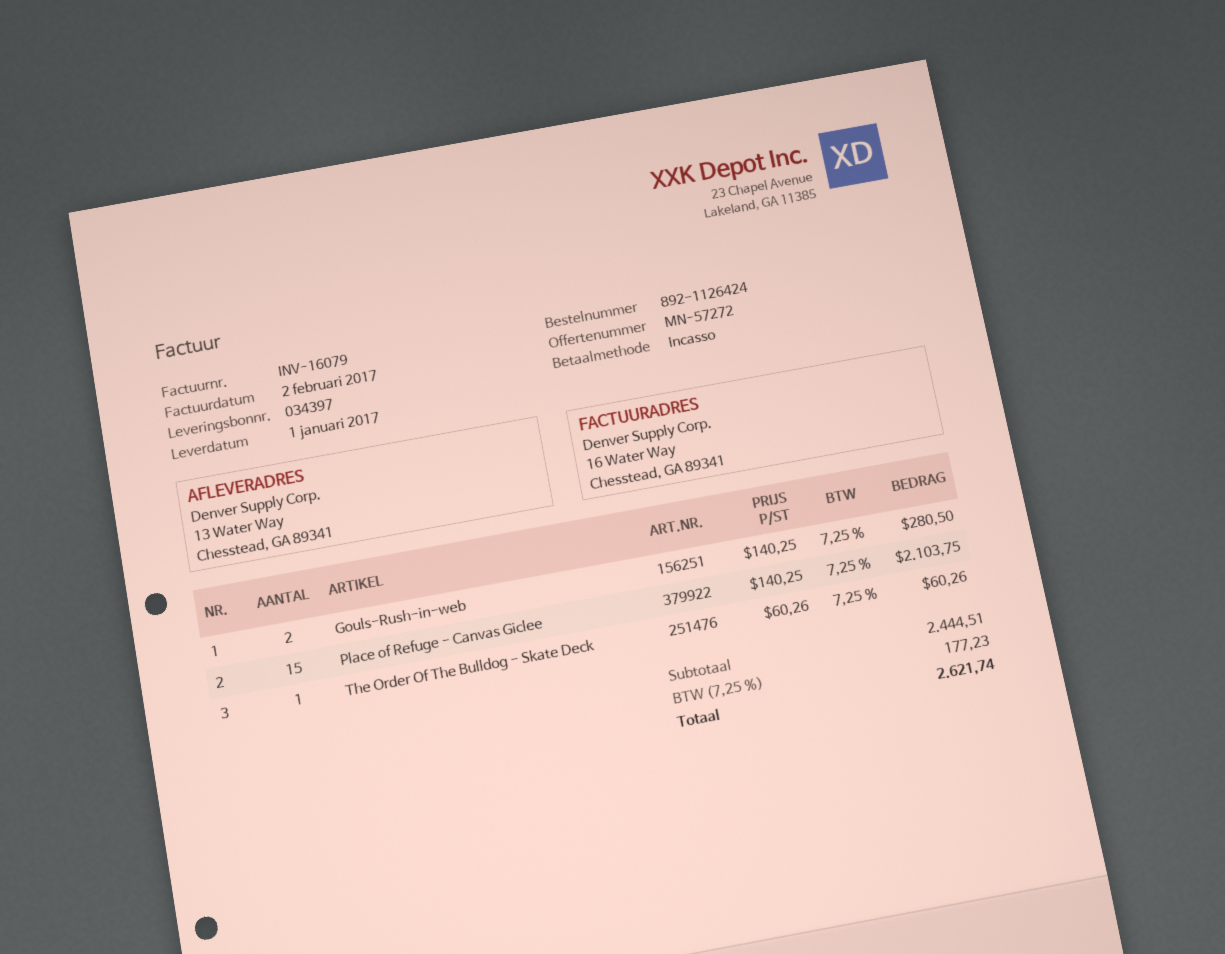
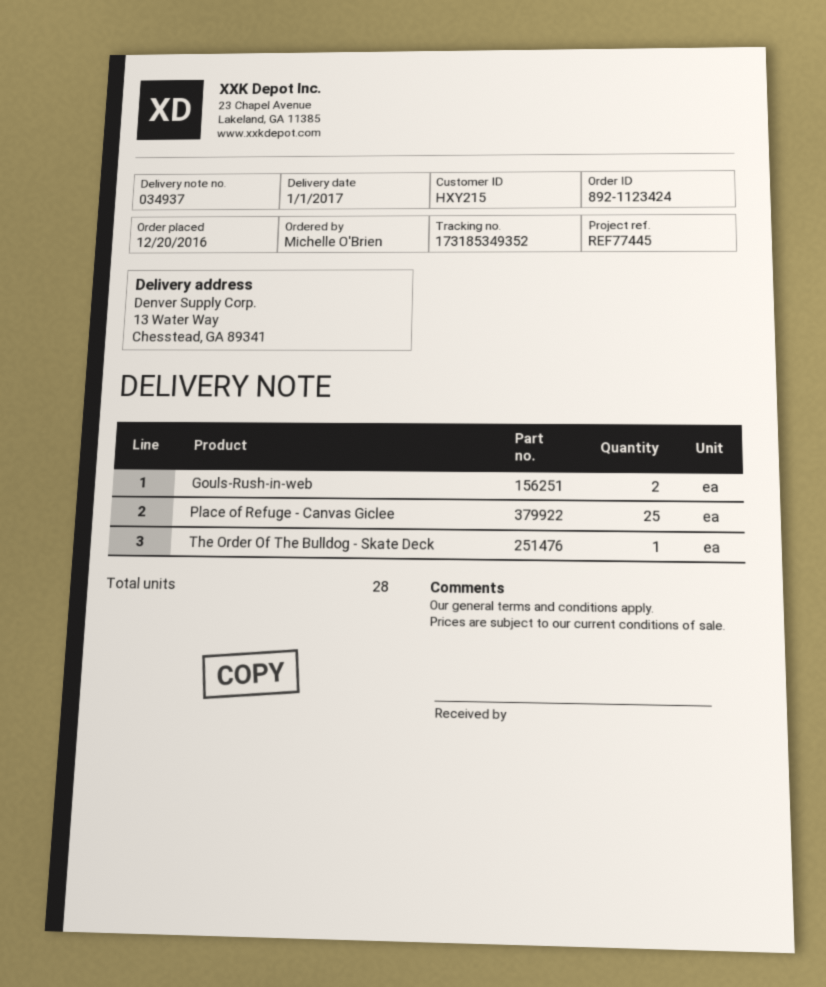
order number: 892-1126424 -> 892-1123424
delivery note number: 034397 -> 034937
Place of Refuge - Canvas Giclee: 15 -> 25

